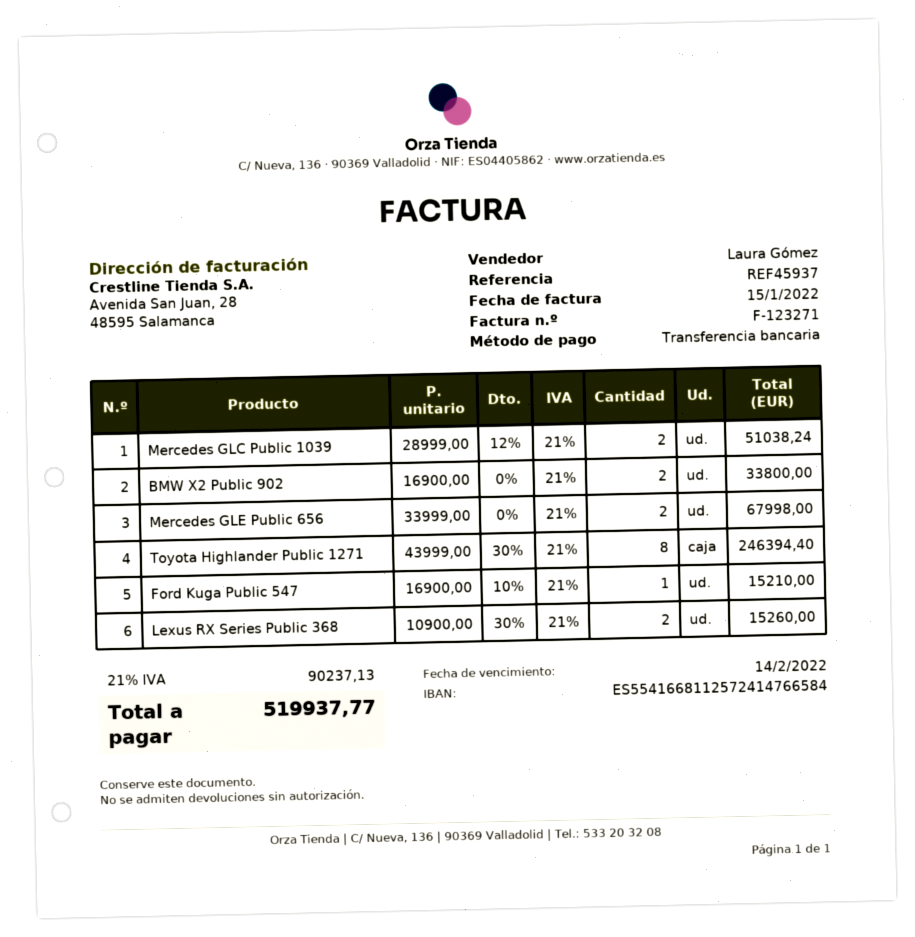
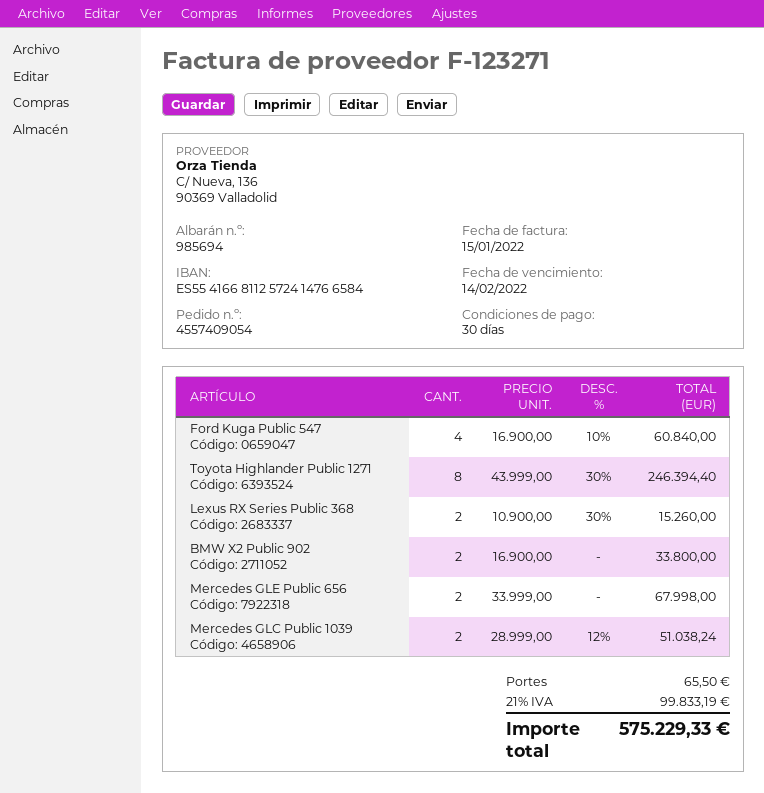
Ford Kuga Public 547: 1 x 16900.00 - 10% = 15210.00 -> 4 x 16900.00 - 10% = 60840.00
shipping: none -> 65.50
tax: 21% = 90237.13 -> 21% = 99833.19
total: 519937.77 -> 575229.33

